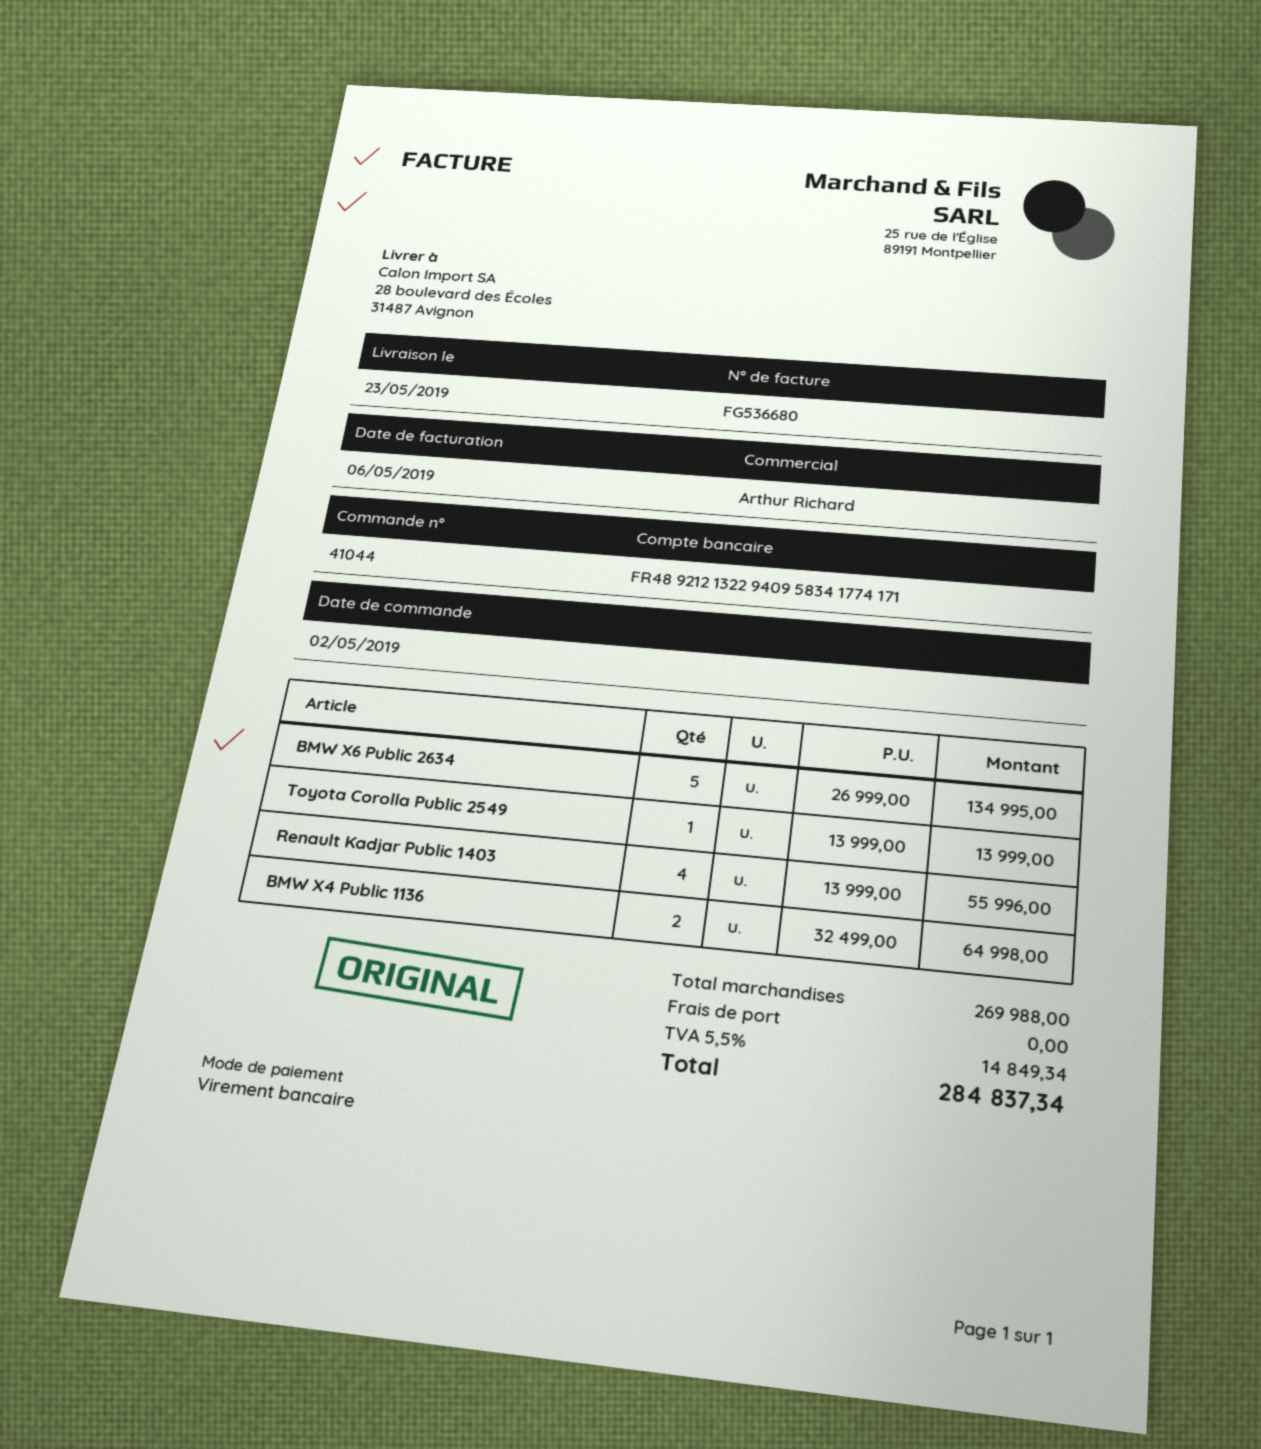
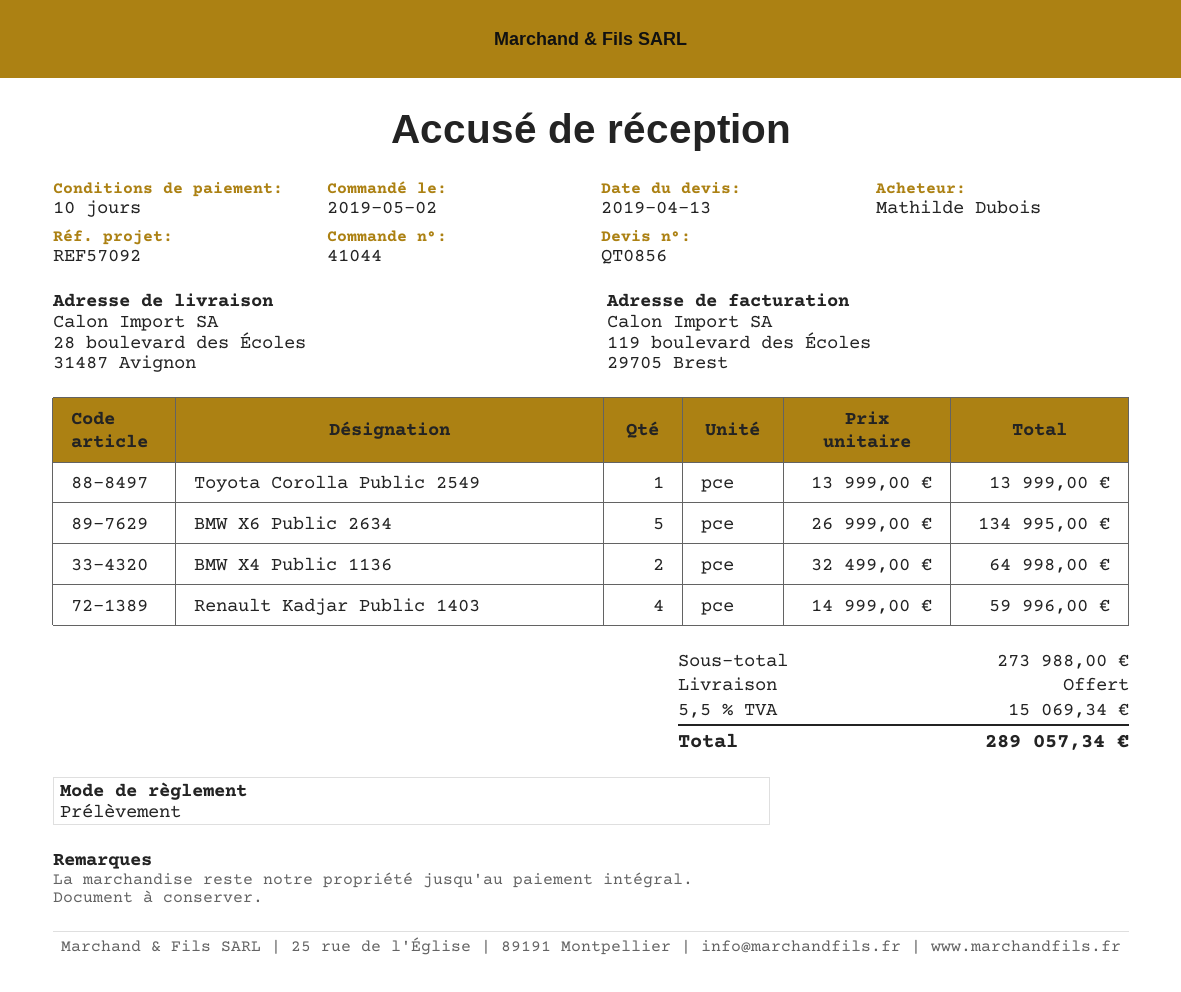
payment method: bank transfer -> direct debit
Renault Kadjar Public 1403: 4 x 13999.00 = 55996.00 -> 4 x 14999.00 = 59996.00
subtotal: 269988.00 -> 273988.00
tax: 5.5% = 14849.34 -> 5.5% = 15069.34
total: 284837.34 -> 289057.34

